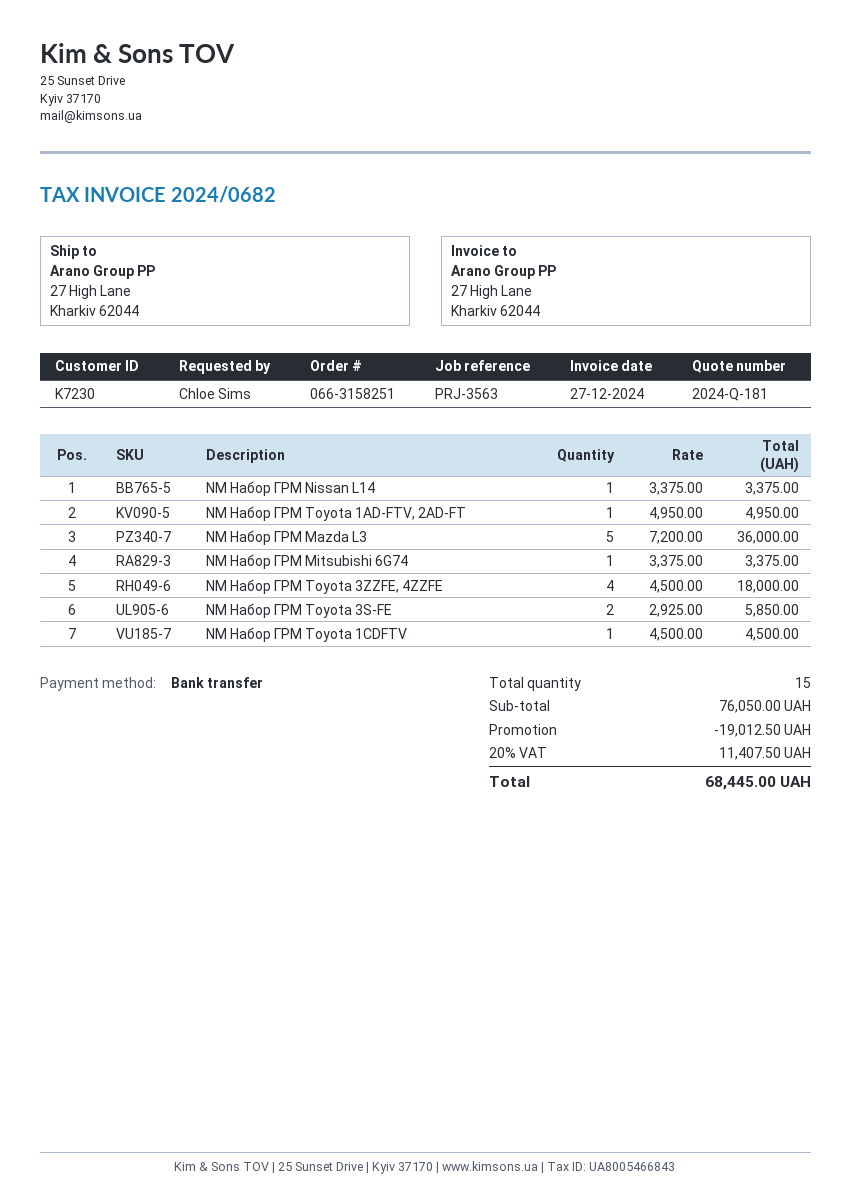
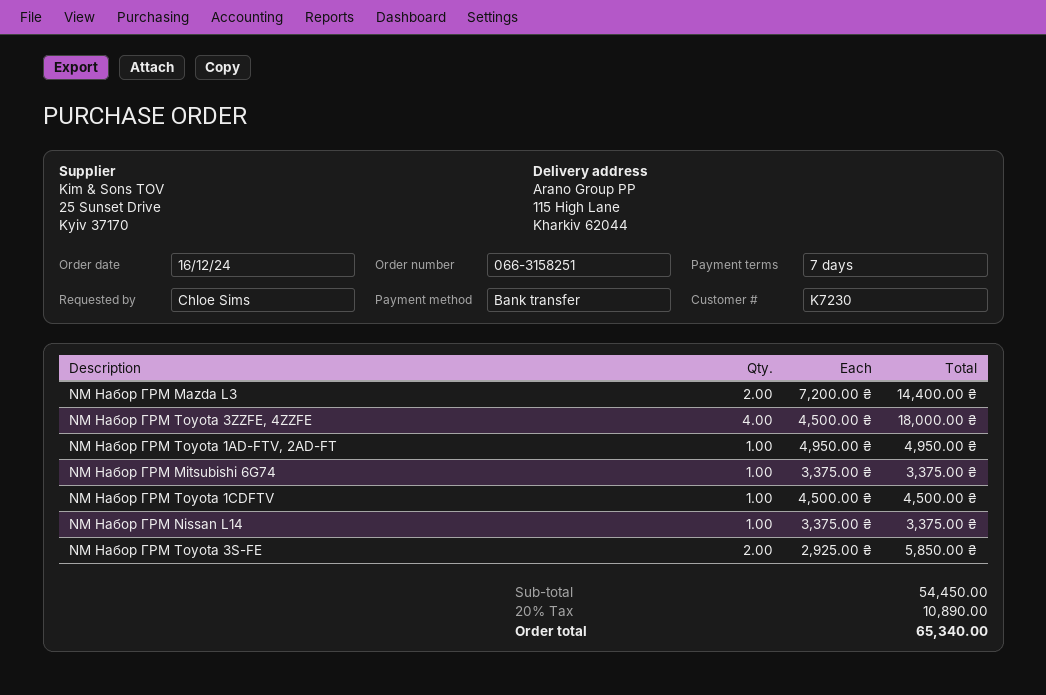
ship to: 27 High Lane, Kharkiv 62044 -> 115 High Lane, Kharkiv 62044
NM Набор ГРМ Mazda L3: 5 x 7200.00 = 36000.00 -> 2 x 7200.00 = 14400.00
subtotal: 76050.00 -> 54450.00
discount: 19012.50 -> none
tax: 20% = 11407.50 -> 20% = 10890.00
total: 68445.00 -> 65340.00

